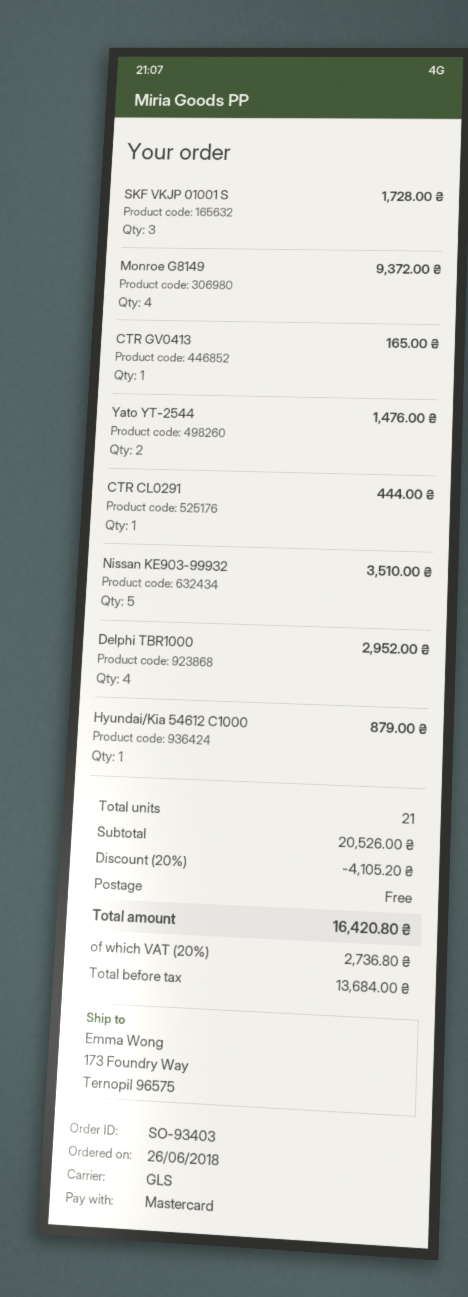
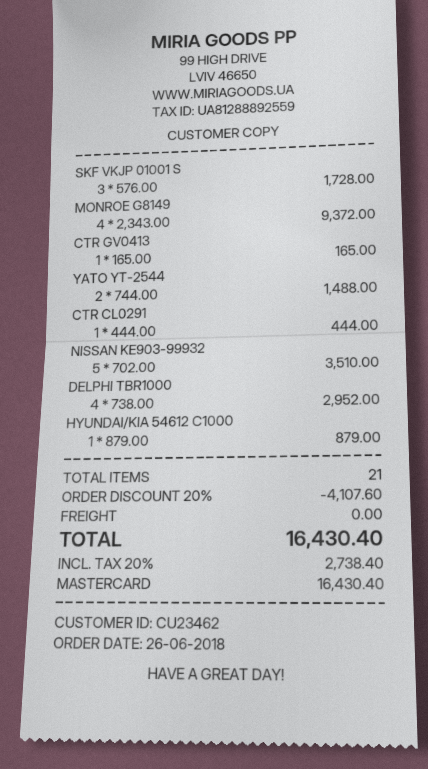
Yato YT-2544: 2 for 1476.00 -> 2 for 1488.00
discount: 20% = 4105.20 -> 20% = 4107.60
tax: 20% = 2736.80 -> 20% = 2738.40
total: 16420.80 -> 16430.40

